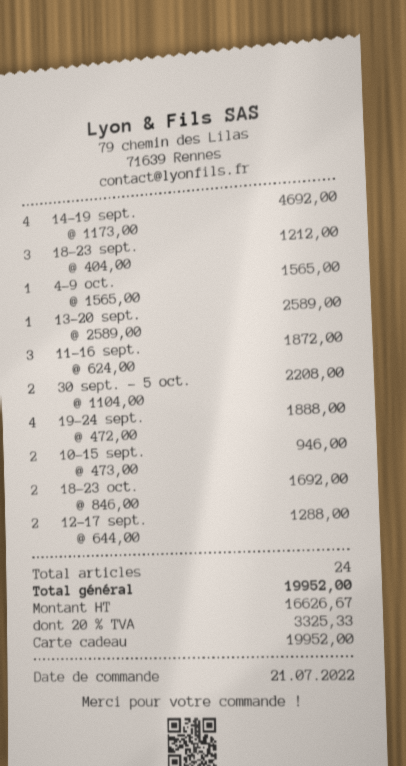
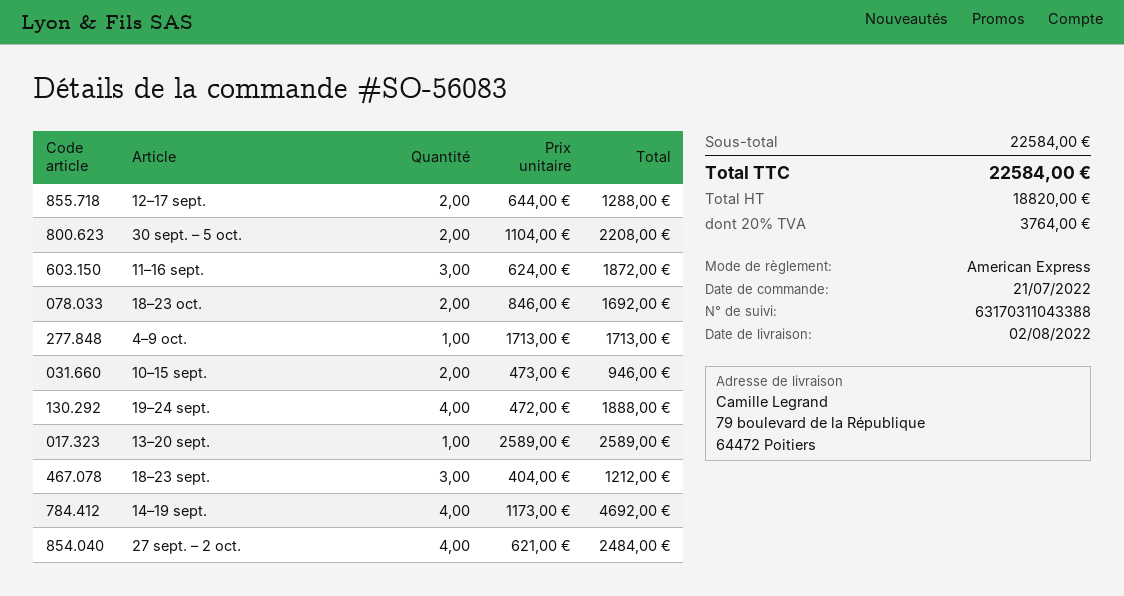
payment method: gift card -> American Express
4–9 oct.: 1 x 1565.00 = 1565.00 -> 1 x 1713.00 = 1713.00
27 sept. – 2 oct.: none -> 4 x 621.00 = 2484.00
net: 16626.67 -> 18820.00
tax: 20% = 3325.33 -> 20% = 3764.00
total: 19952.00 -> 22584.00

